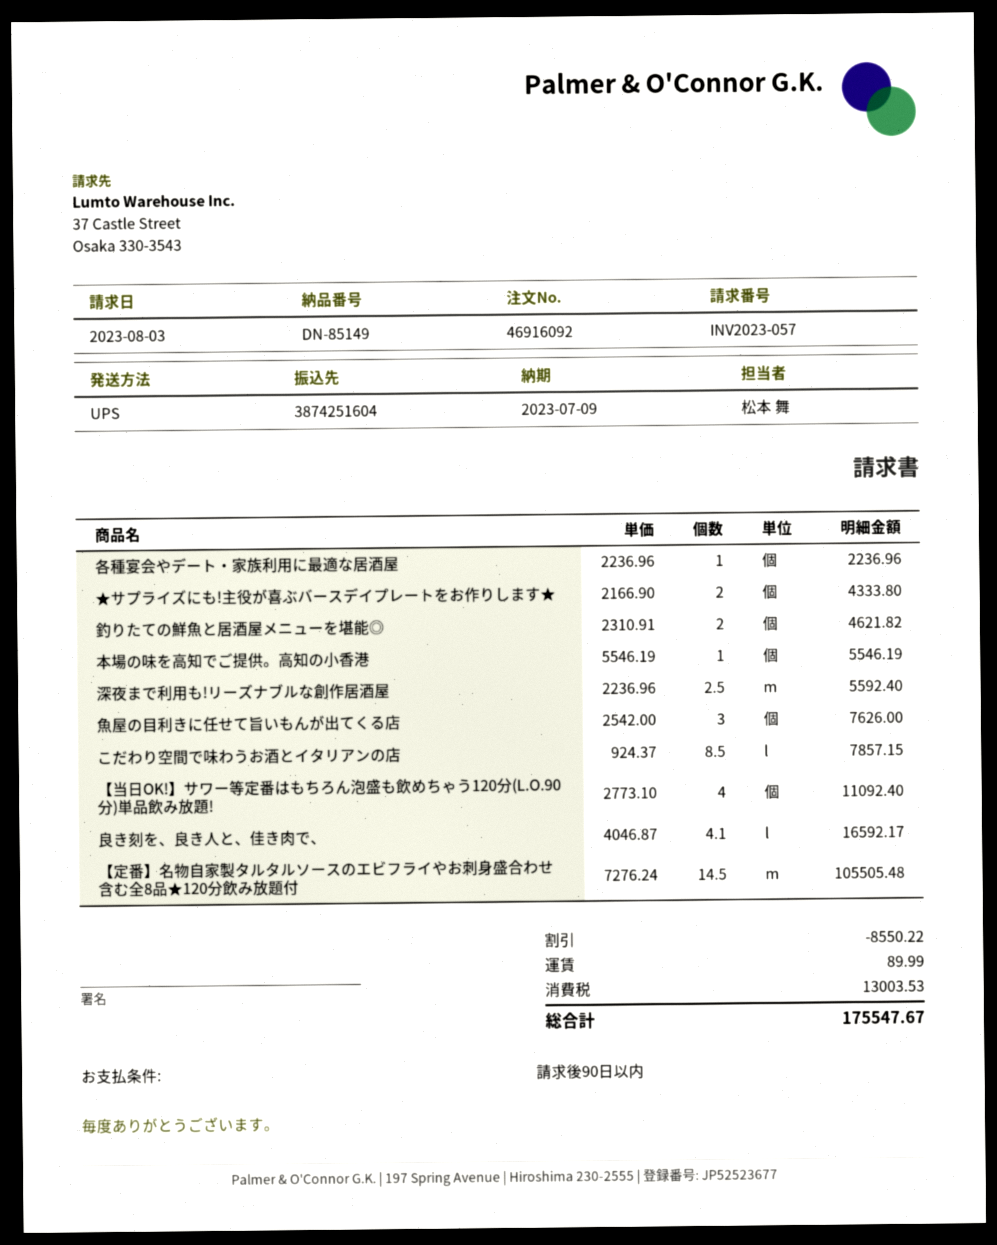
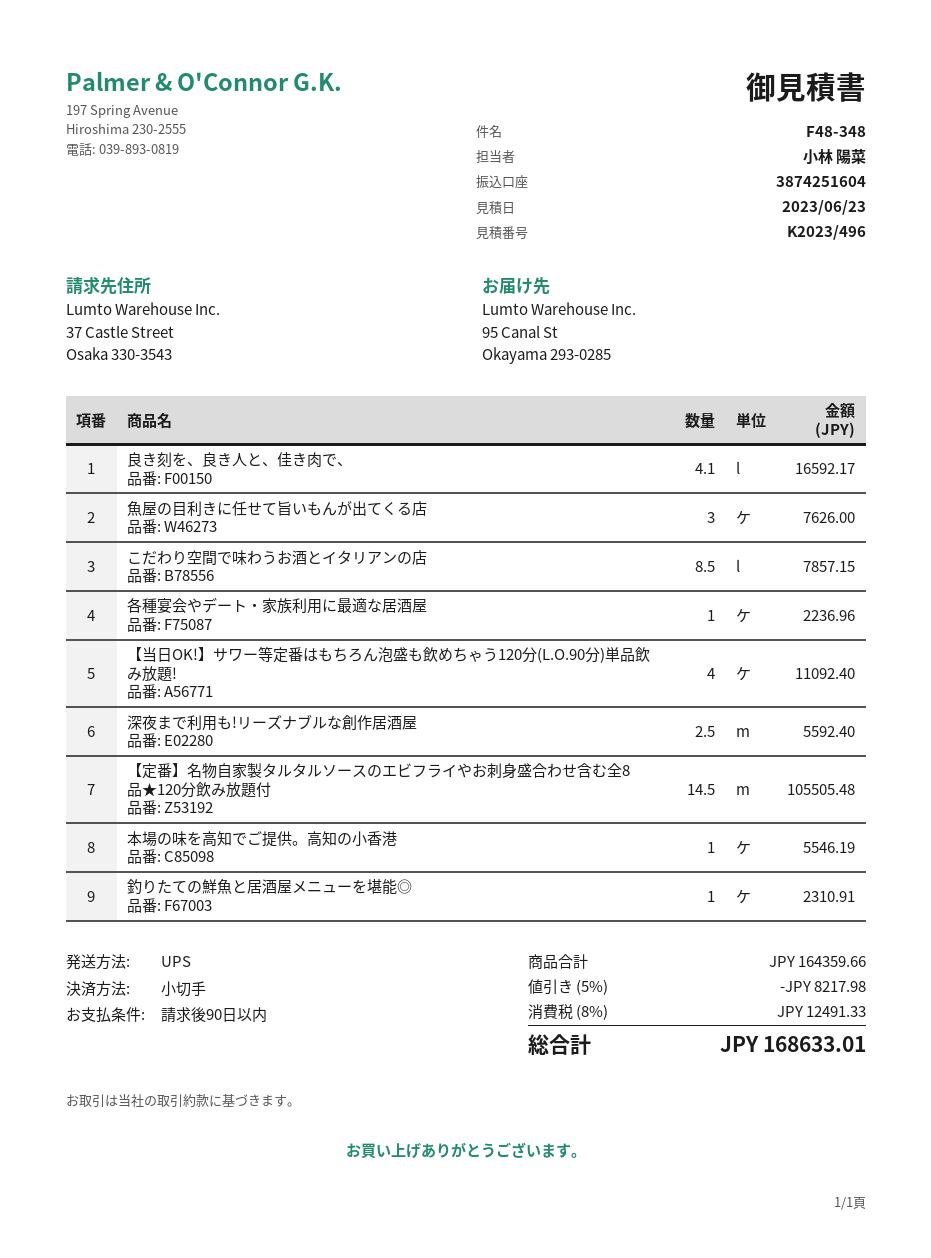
sales rep: 松本 舞 -> 小林 陽菜
★サプライズにも!主役が喜ぶバースデイプレートをお作りします★: 2 for 4333.80 -> none
釣りたての鮮魚と居酒屋メニューを堪能◎: 2 for 4621.82 -> 1 for 2310.91
discount: 8550.22 -> 8217.98
shipping: 89.99 -> none
tax: 13003.53 -> 12491.33
total: 175547.67 -> 168633.01

